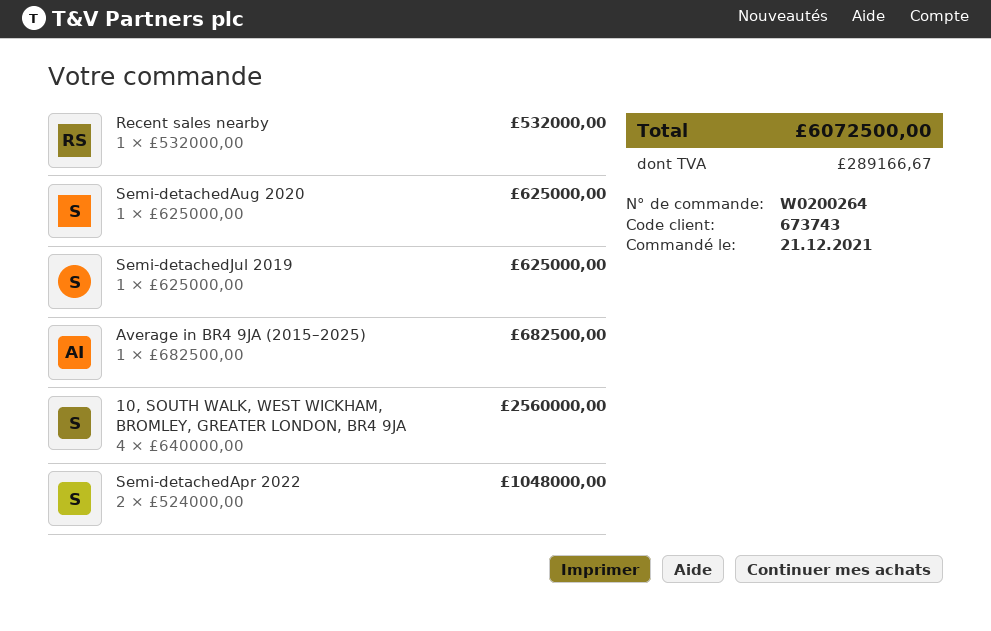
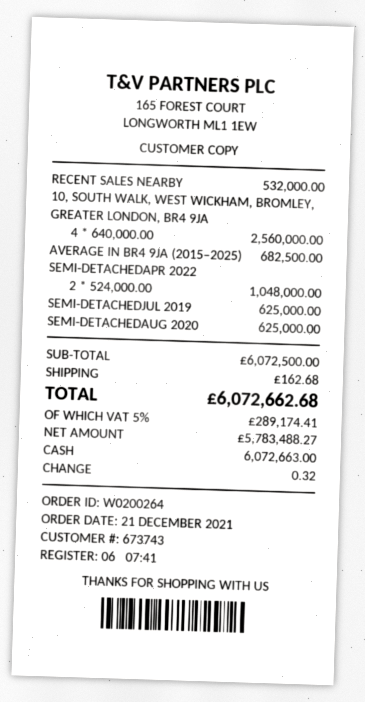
shipping: none -> 162.68
tax: 289166.67 -> 289174.41
total: 6072500.00 -> 6072662.68

